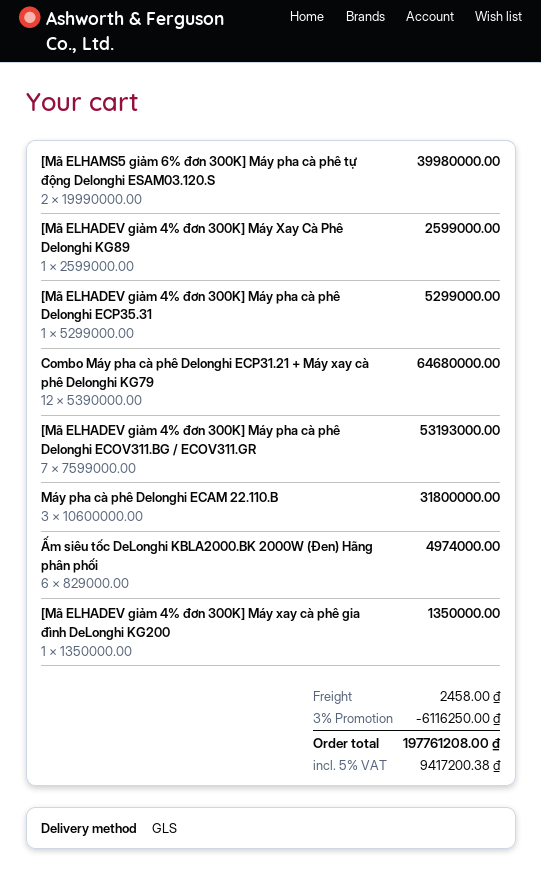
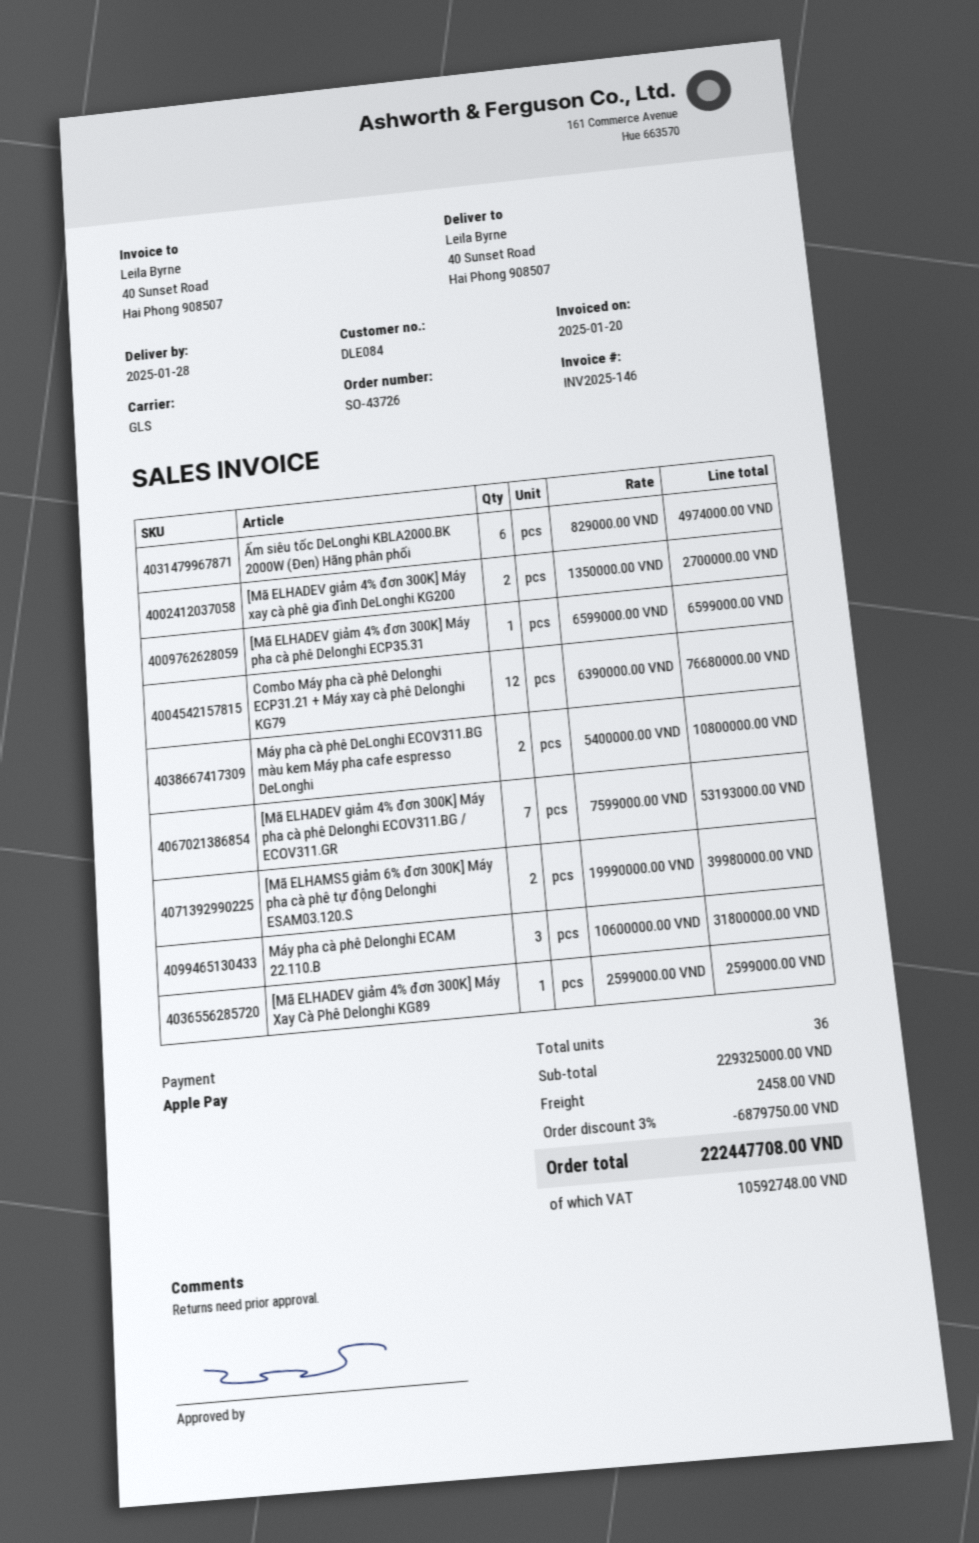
[Mã ELHADEV giảm 4% đơn 300K] Máy pha cà phê Delonghi ECP35.31: 1 x 5299000.00 = 5299000.00 -> 1 x 6599000.00 = 6599000.00
Combo Máy pha cà phê Delonghi ECP31.21 + Máy xay cà phê Delonghi KG79: 12 x 5390000.00 = 64680000.00 -> 12 x 6390000.00 = 76680000.00
[Mã ELHADEV giảm 4% đơn 300K] Máy xay cà phê gia đình DeLonghi KG200: 1 x 1350000.00 = 1350000.00 -> 2 x 1350000.00 = 2700000.00
Máy pha cà phê DeLonghi ECOV311.BG màu kem Máy pha cafe espresso DeLonghi: none -> 2 x 5400000.00 = 10800000.00
discount: 3% = 6116250.00 -> 3% = 6879750.00
tax: 9417200.38 -> 10592748.00
total: 197761208.00 -> 222447708.00

